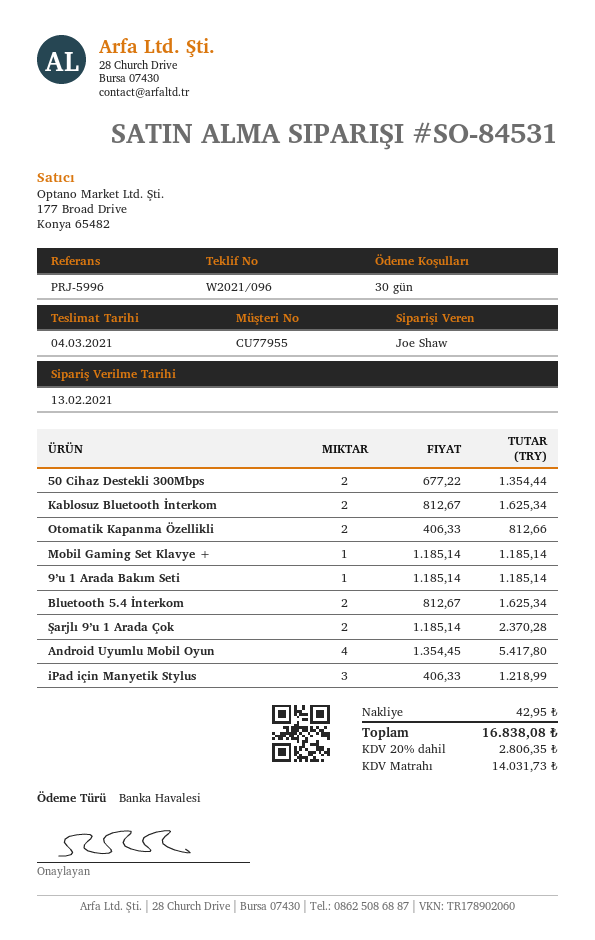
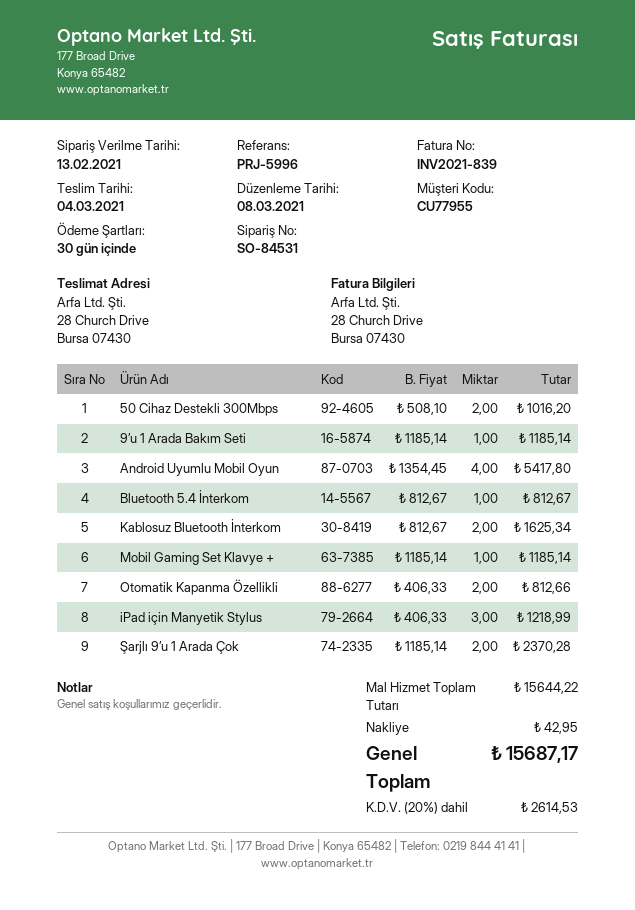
50 Cihaz Destekli 300Mbps: 2 x 677.22 = 1354.44 -> 2 x 508.10 = 1016.20
Bluetooth 5.4 İnterkom: 2 x 812.67 = 1625.34 -> 1 x 812.67 = 812.67
tax: 20% = 2806.35 -> 20% = 2614.53
total: 16838.08 -> 15687.17

